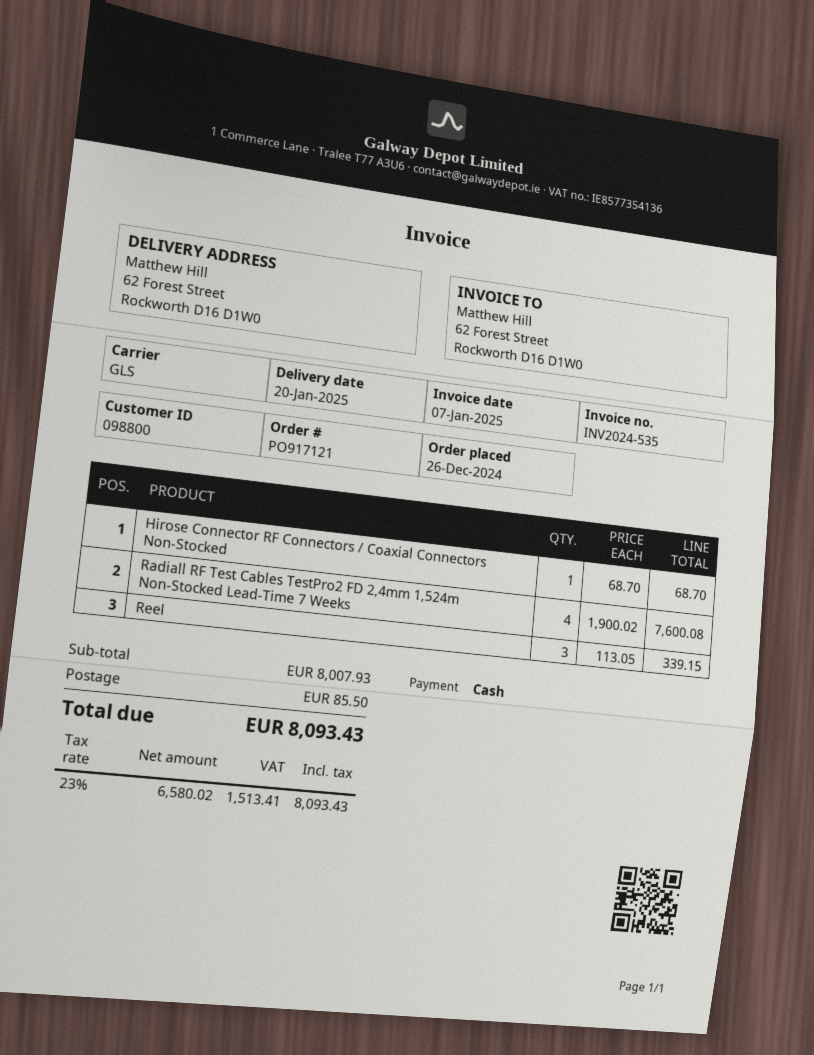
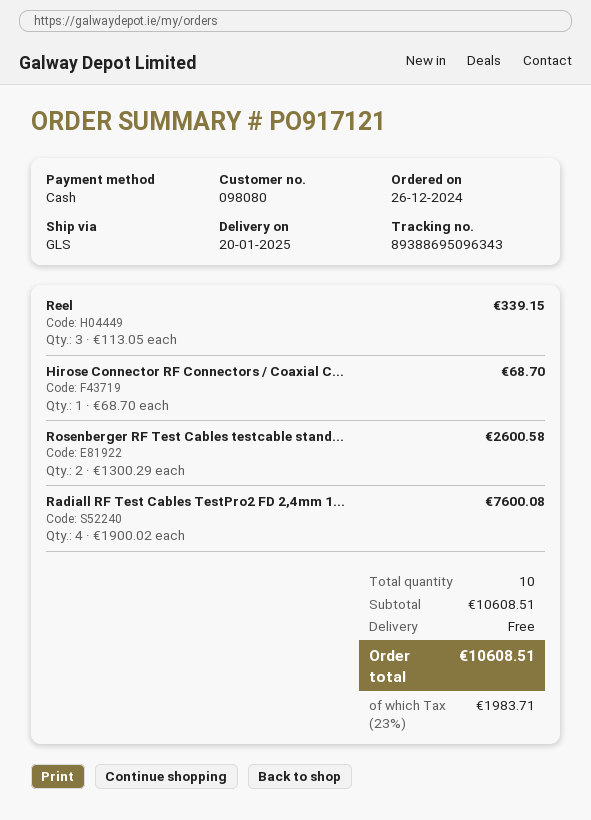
customer number: 098800 -> 098080
Rosenberger RF Test Cables testcable stand...: none -> 2 x 1300.29 = 2600.58
subtotal: 8007.93 -> 10608.51
shipping: 85.50 -> 0.00
tax: 23% = 1513.41 -> 23% = 1983.71
total: 8093.43 -> 10608.51

